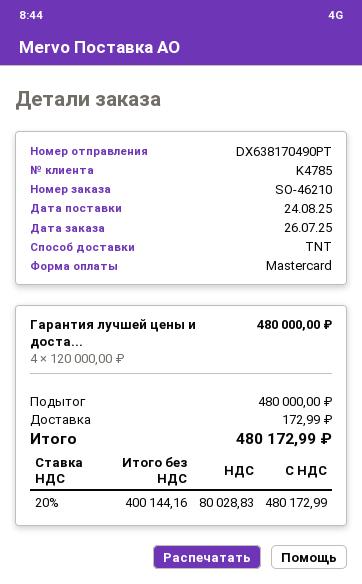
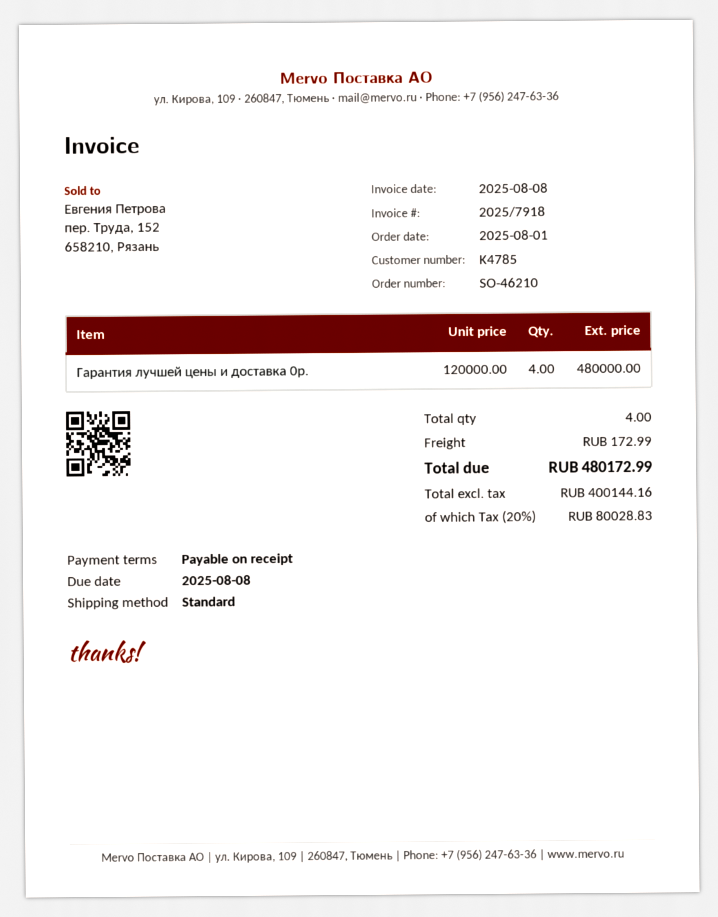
order date: 2025-07-26 -> 2025-08-01
shipping method: TNT -> standard

